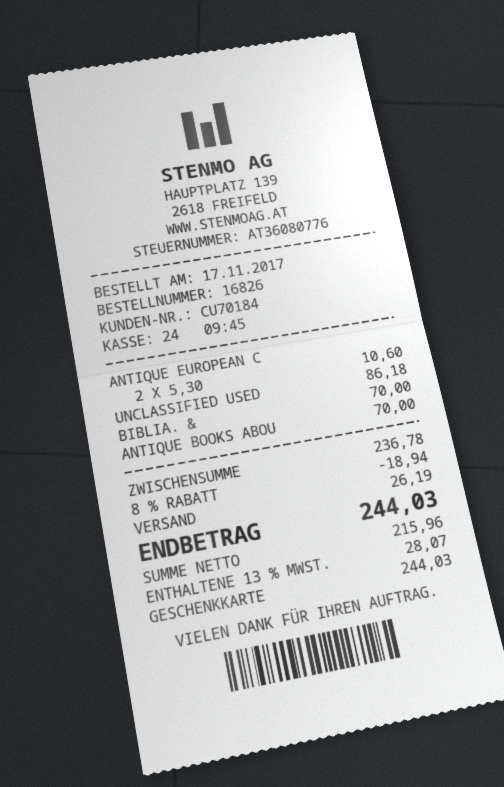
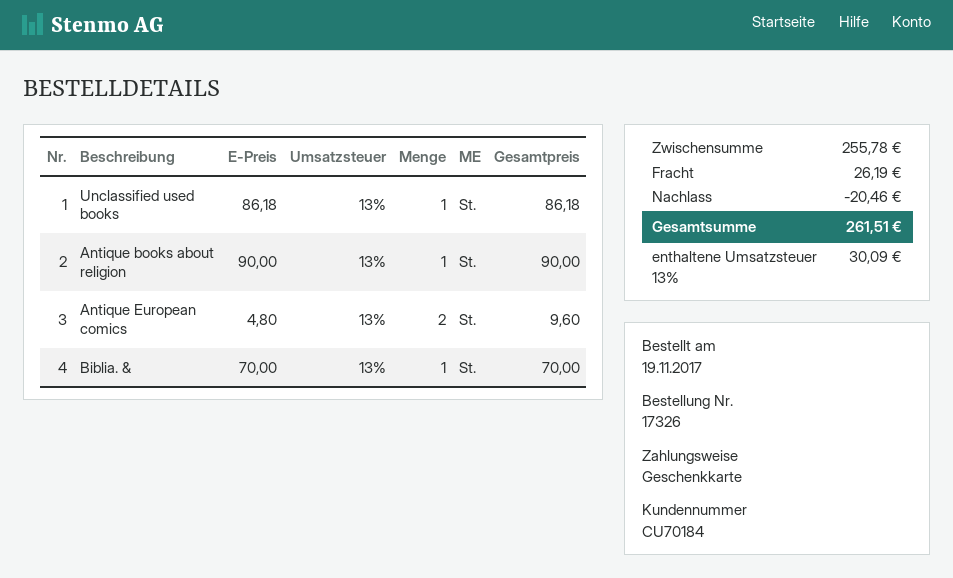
order number: 16826 -> 17326
order date: 2017-11-17 -> 2017-11-19
ANTIQUE EUROPEAN C: 2 x 5.30 = 10.60 -> 2 x 4.80 = 9.60
ANTIQUE BOOKS ABOU: 1 x 70.00 = 70.00 -> 1 x 90.00 = 90.00
subtotal: 236.78 -> 255.78
discount: 18.94 -> 20.46
tax: 13% = 28.07 -> 13% = 30.09
total: 244.03 -> 261.51

